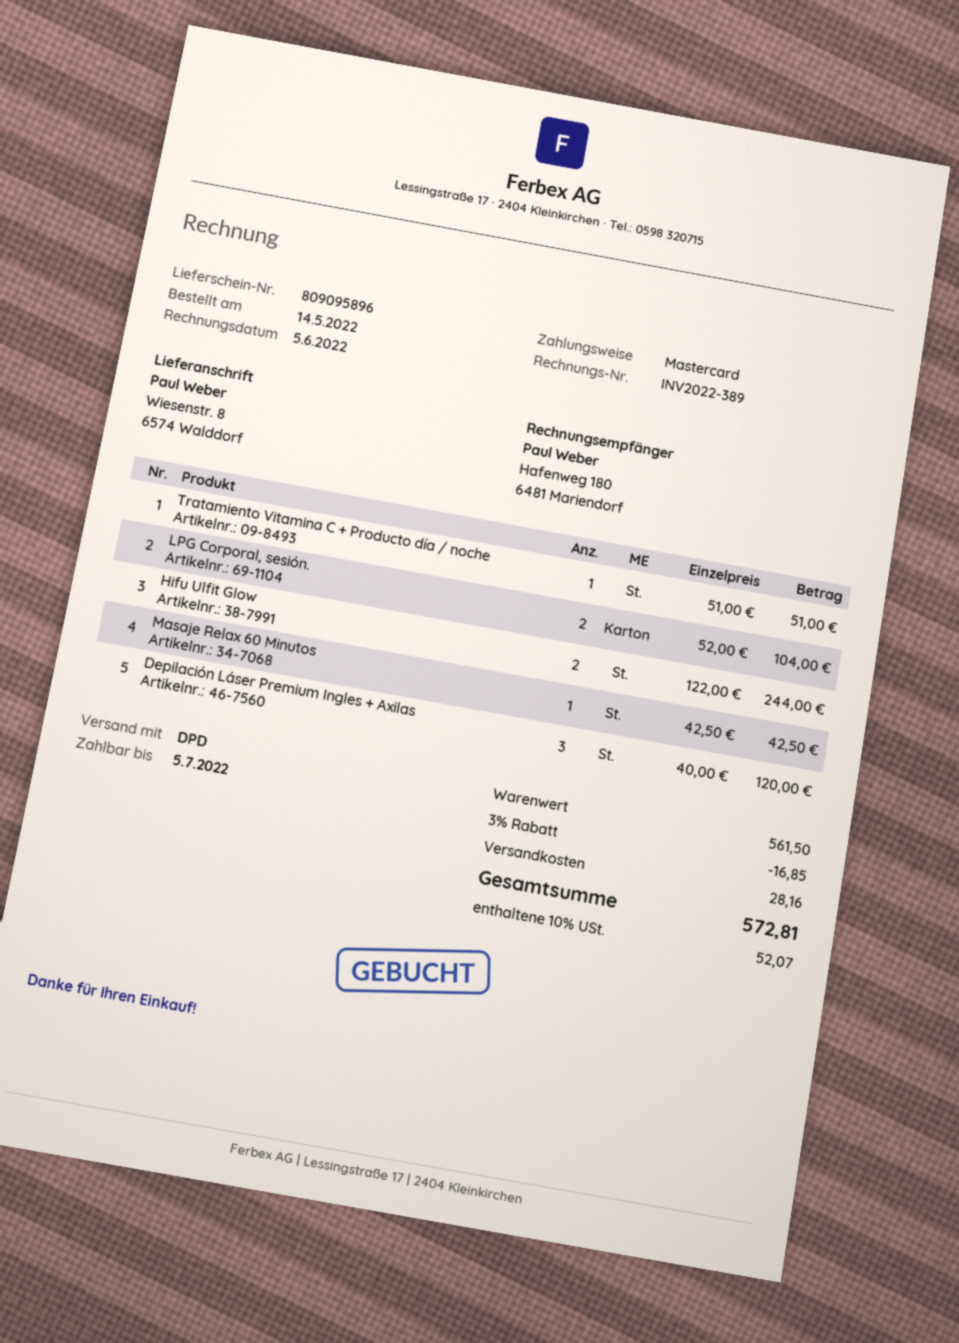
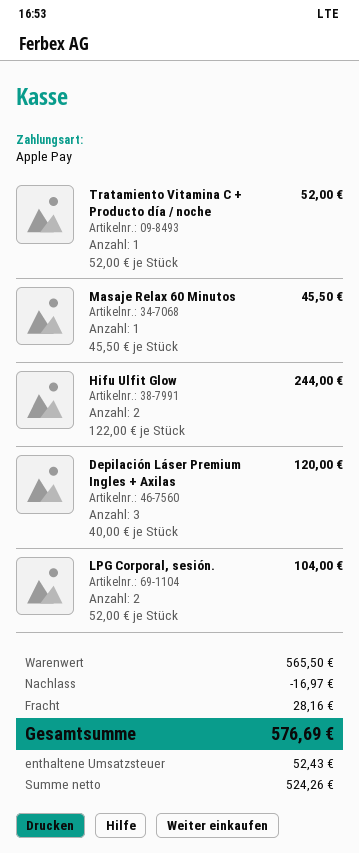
payment method: Mastercard -> Apple Pay
Tratamiento Vitamina C + Producto día / noche: 1 x 51.00 = 51.00 -> 1 x 52.00 = 52.00
Masaje Relax 60 Minutos: 1 x 42.50 = 42.50 -> 1 x 45.50 = 45.50
subtotal: 561.50 -> 565.50
discount: 16.85 -> 16.97
tax: 52.07 -> 52.43
total: 572.81 -> 576.69

